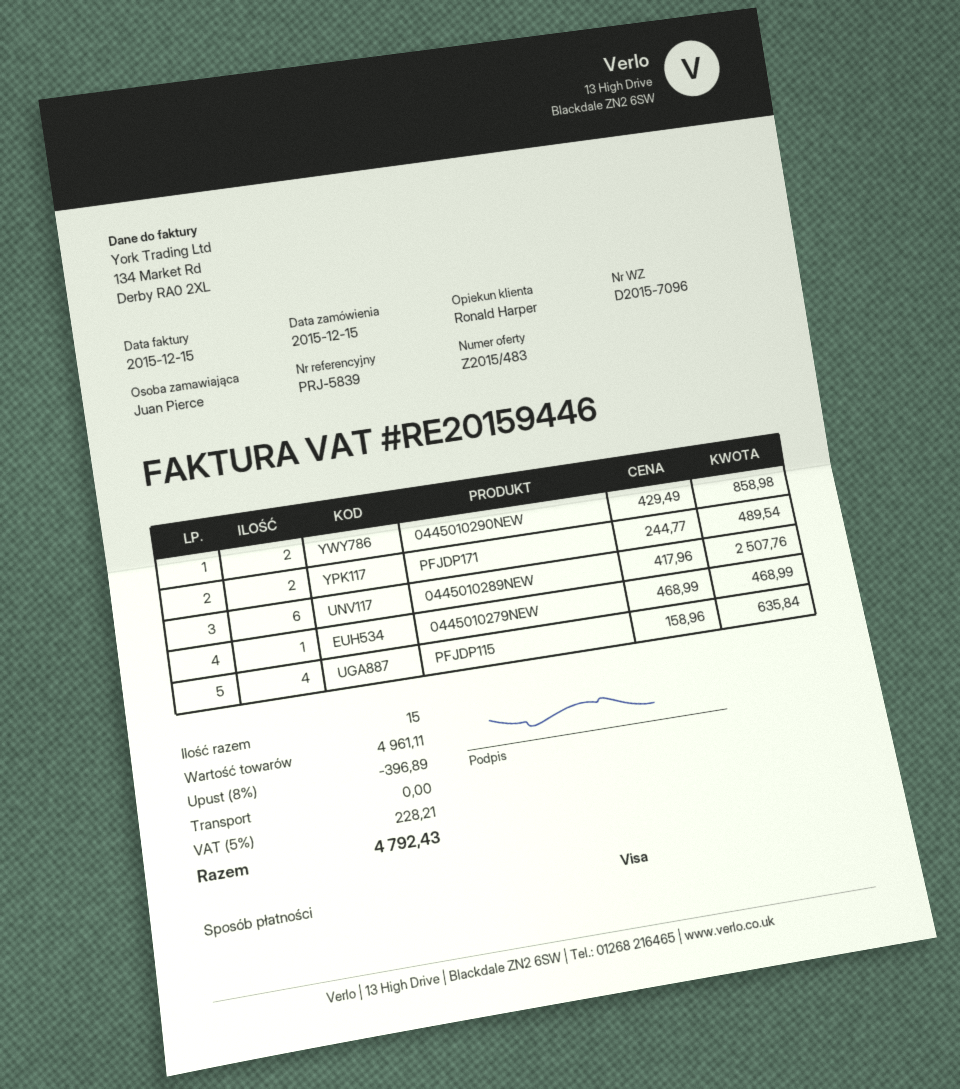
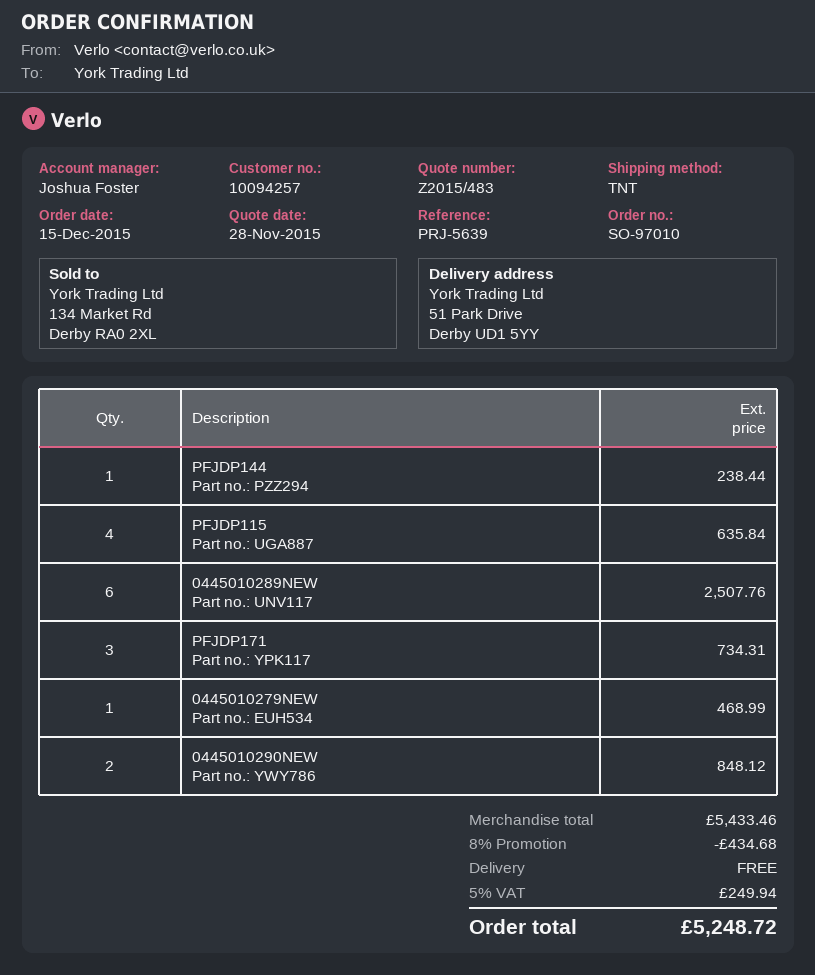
reference: PRJ-5839 -> PRJ-5639
sales rep: Ronald Harper -> Joshua Foster
0445010290NEW: 2 for 858.98 -> 2 for 848.12
PFJDP171: 2 for 489.54 -> 3 for 734.31
PFJDP144: none -> 1 for 238.44
subtotal: 4961.11 -> 5433.46
discount: 8% = 396.89 -> 8% = 434.68
tax: 5% = 228.21 -> 5% = 249.94
total: 4792.43 -> 5248.72

